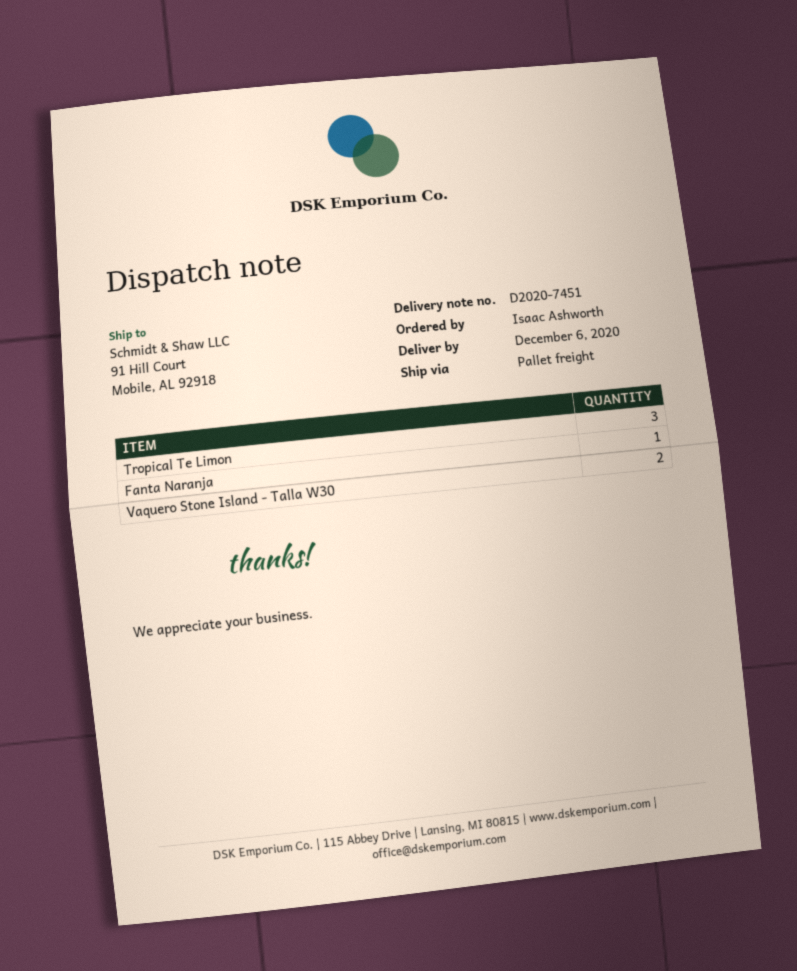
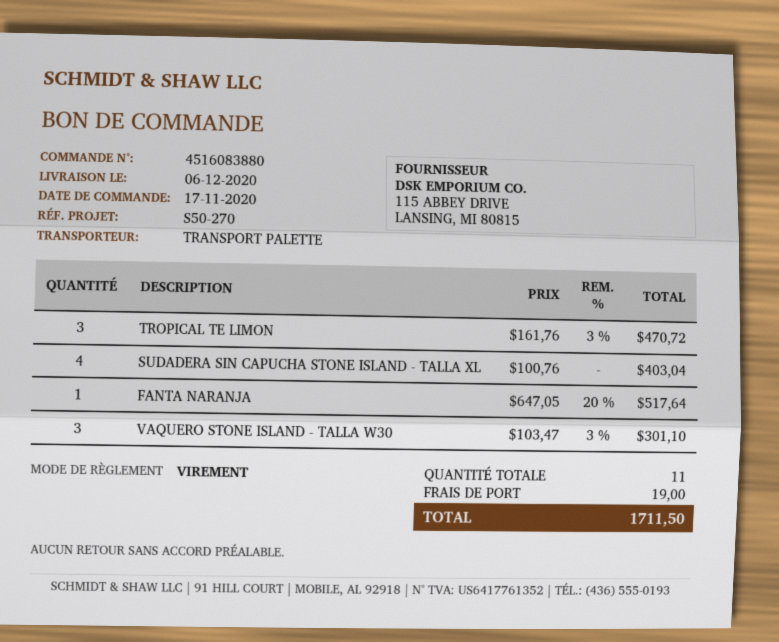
Vaquero Stone Island - Talla W30: 2 -> 3
SUDADERA SIN CAPUCHA STONE ISLAND - TALLA XL: none -> 4

